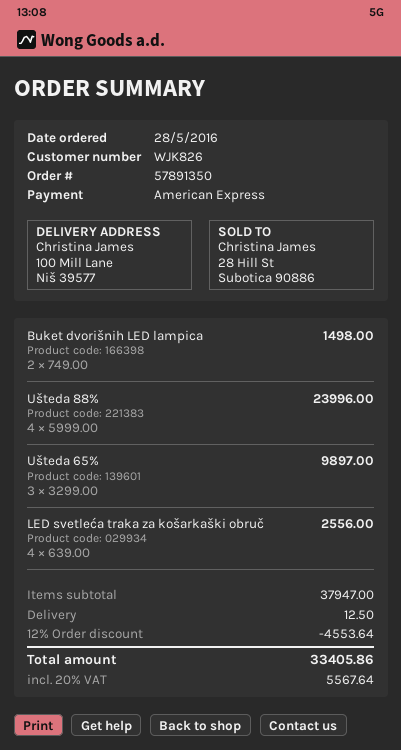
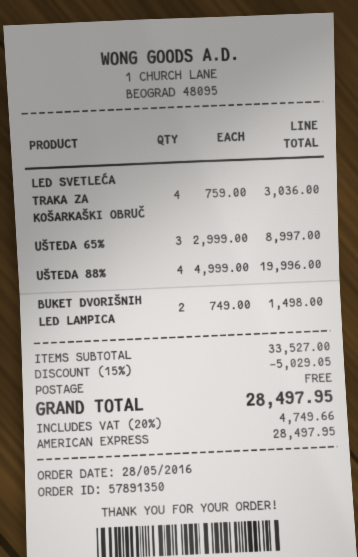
Ušteda 88%: 4 x 5999.00 = 23996.00 -> 4 x 4999.00 = 19996.00
Ušteda 65%: 3 x 3299.00 = 9897.00 -> 3 x 2999.00 = 8997.00
LED svetleća traka za košarkaški obruč: 4 x 639.00 = 2556.00 -> 4 x 759.00 = 3036.00
subtotal: 37947.00 -> 33527.00
discount: 12% = 4553.64 -> 15% = 5029.05
shipping: 12.50 -> 0.00
tax: 20% = 5567.64 -> 20% = 4749.66
total: 33405.86 -> 28497.95

